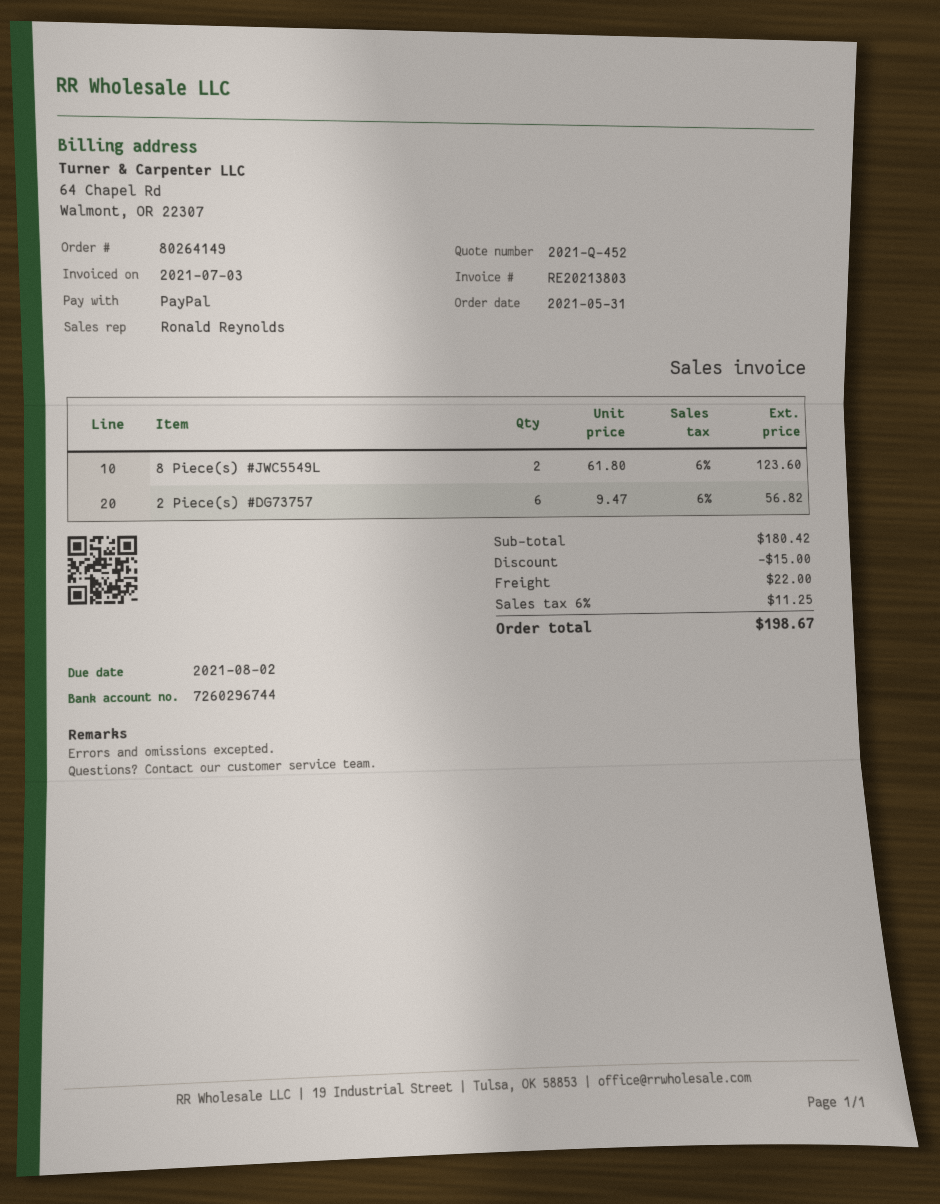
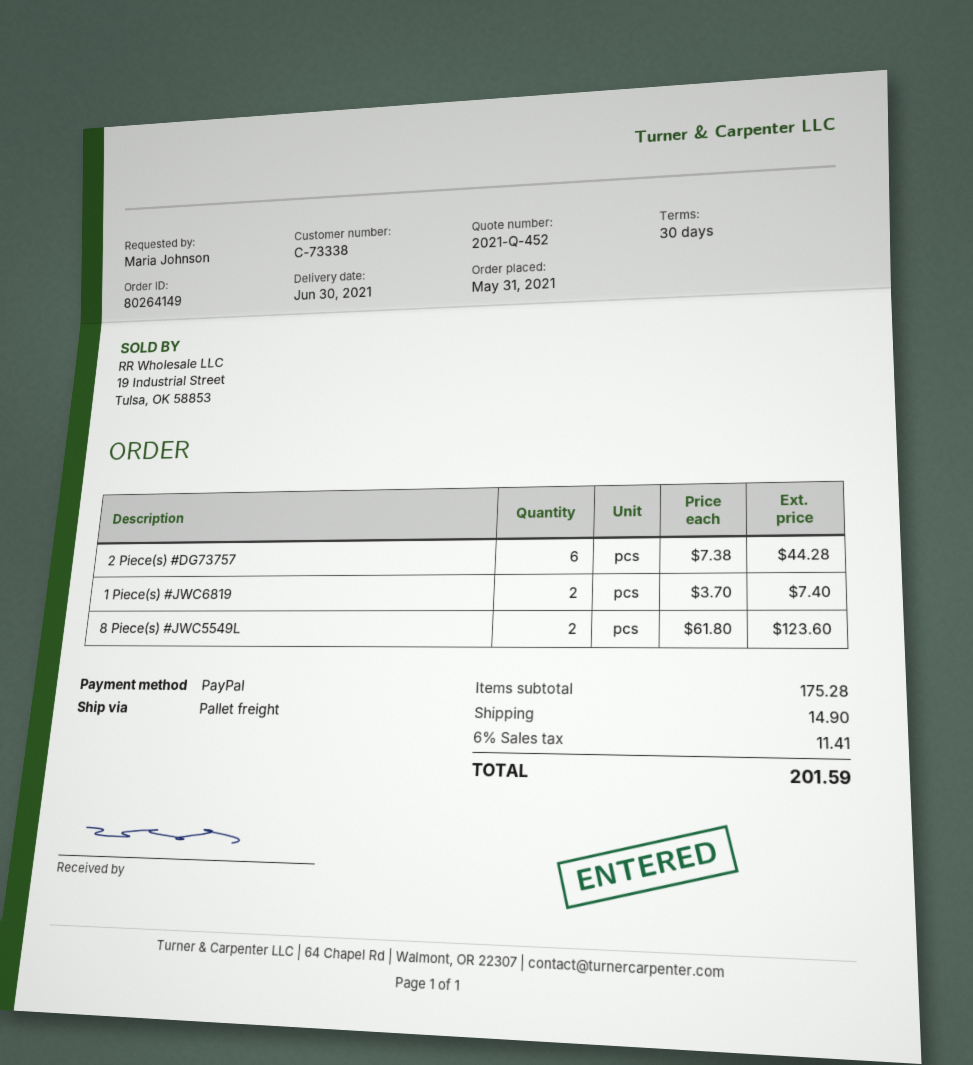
2 Piece(s) #DG73757: 6 x 9.47 = 56.82 -> 6 x 7.38 = 44.28
1 Piece(s) #JWC6819: none -> 2 x 3.70 = 7.40
subtotal: 180.42 -> 175.28
discount: 15.00 -> none
shipping: 22.00 -> 14.90
tax: 6% = 11.25 -> 6% = 11.41
total: 198.67 -> 201.59

